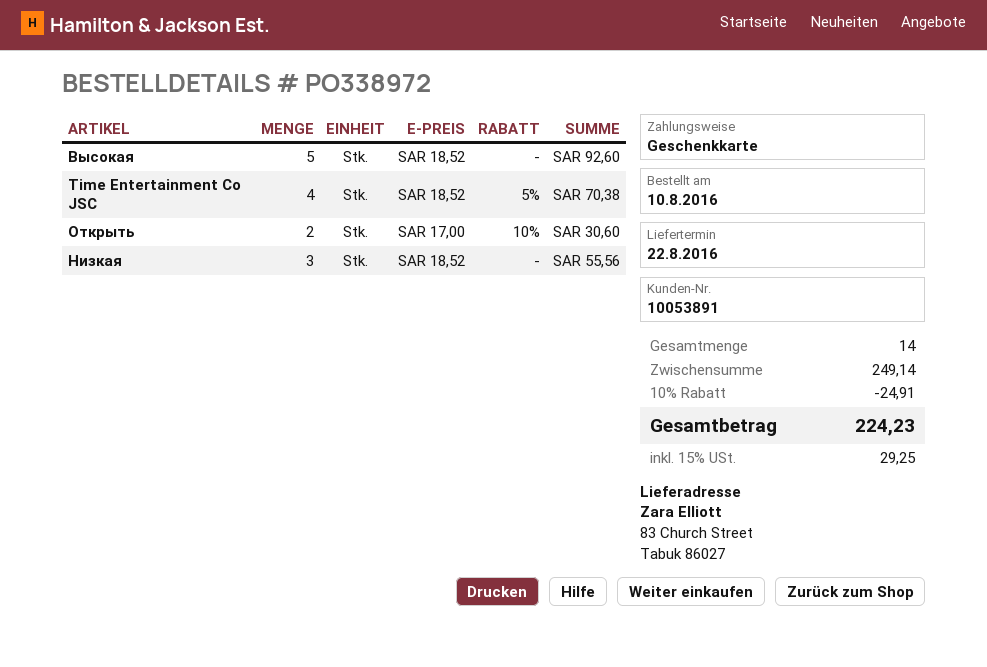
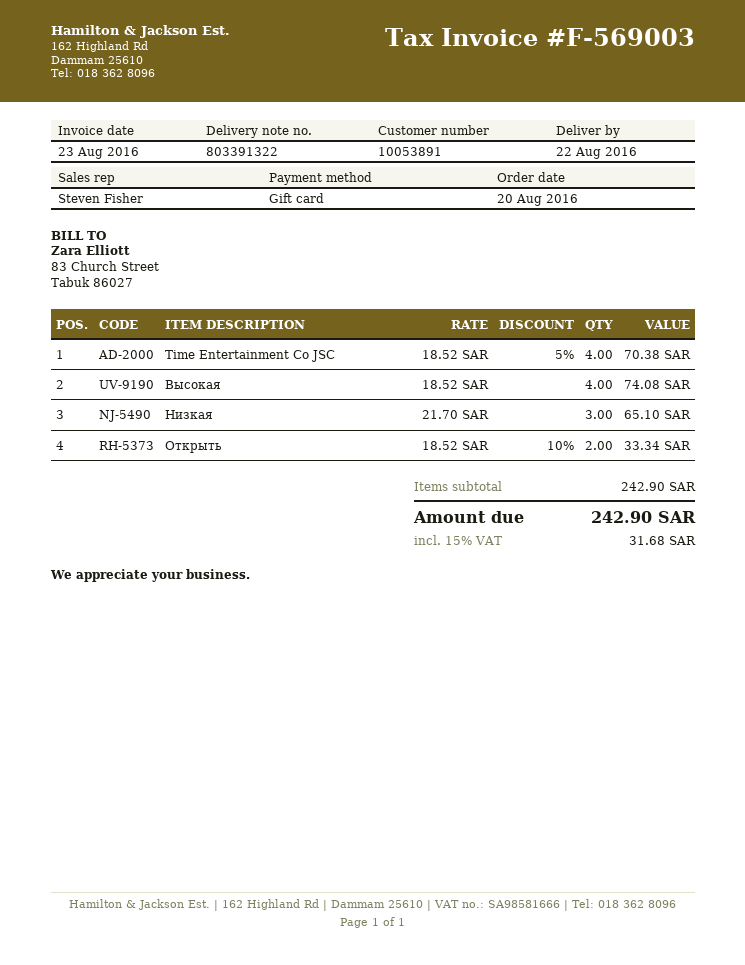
order date: 2016-08-10 -> 2016-08-20
Высокая: 5 x 18.52 = 92.60 -> 4 x 18.52 = 74.08
Открыть: 2 x 17.00 - 10% = 30.60 -> 2 x 18.52 - 10% = 33.34
Низкая: 3 x 18.52 = 55.56 -> 3 x 21.70 = 65.10
subtotal: 249.14 -> 242.90
discount: 10% = 24.91 -> none
tax: 15% = 29.25 -> 15% = 31.68
total: 224.23 -> 242.90

